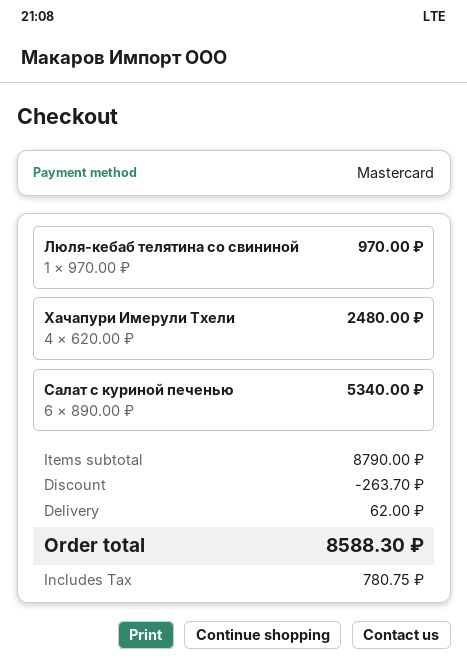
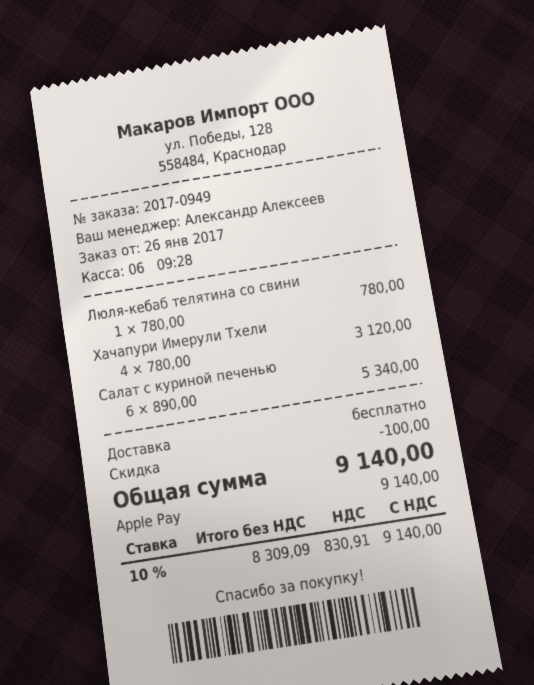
payment method: Mastercard -> Apple Pay
Люля-кебаб телятина со свининой: 1 x 970.00 = 970.00 -> 1 x 780.00 = 780.00
Хачапури Имерули Тхели: 4 x 620.00 = 2480.00 -> 4 x 780.00 = 3120.00
discount: 263.70 -> 100.00
shipping: 62.00 -> 0.00
tax: 780.75 -> 830.91
total: 8588.30 -> 9140.00

